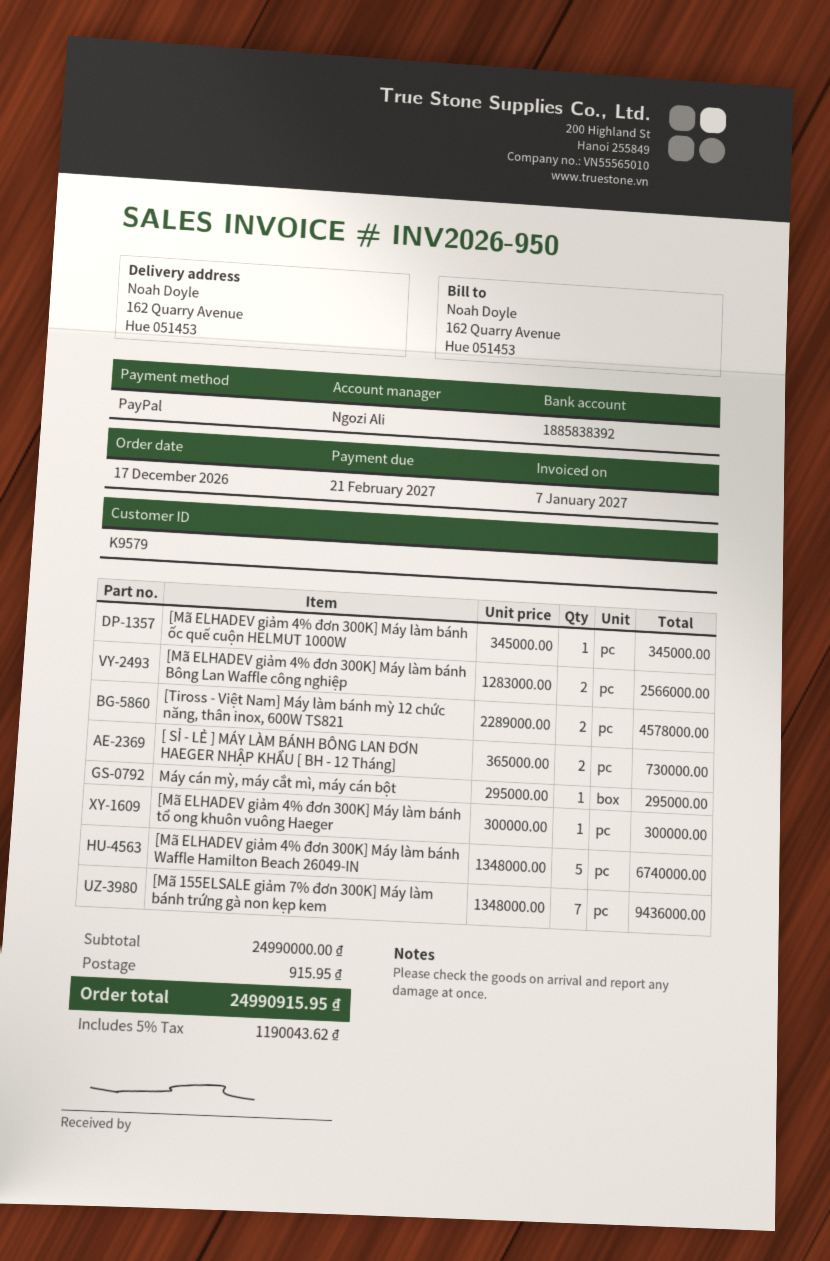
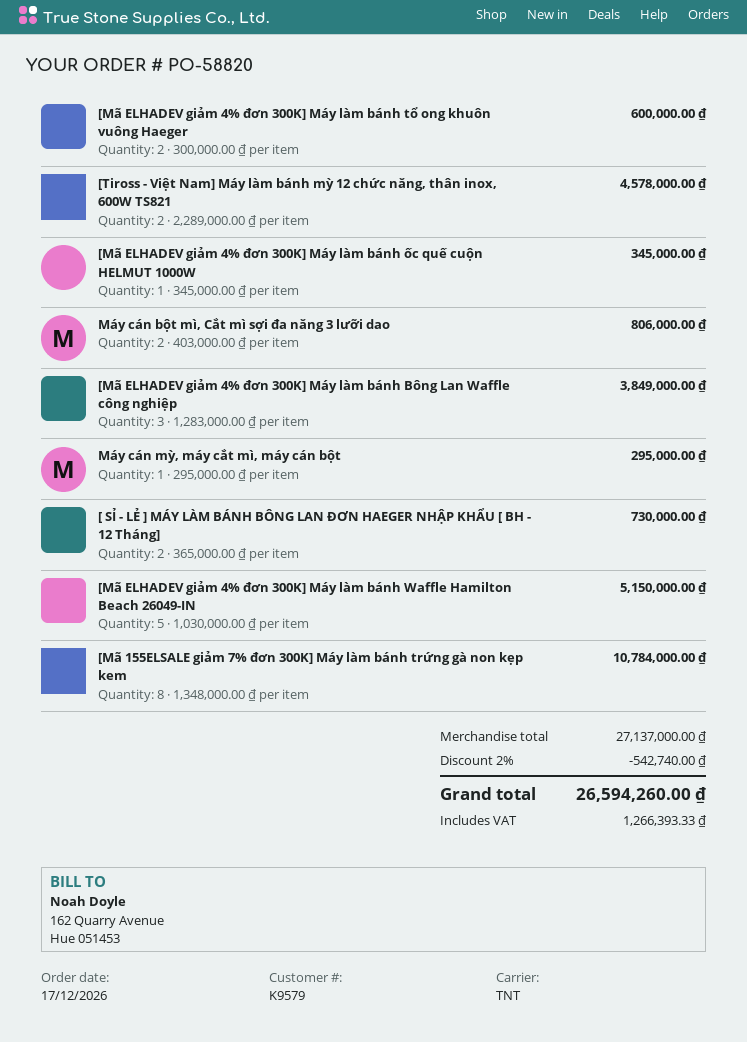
[Mã ELHADEV giảm 4% đơn 300K] Máy làm bánh Bông Lan Waffle công nghiệp: 2 x 1283000.00 = 2566000.00 -> 3 x 1283000.00 = 3849000.00
[Mã ELHADEV giảm 4% đơn 300K] Máy làm bánh tổ ong khuôn vuông Haeger: 1 x 300000.00 = 300000.00 -> 2 x 300000.00 = 600000.00
[Mã ELHADEV giảm 4% đơn 300K] Máy làm bánh Waffle Hamilton Beach 26049-IN: 5 x 1348000.00 = 6740000.00 -> 5 x 1030000.00 = 5150000.00
[Mã 155ELSALE giảm 7% đơn 300K] Máy làm bánh trứng gà non kẹp kem: 7 x 1348000.00 = 9436000.00 -> 8 x 1348000.00 = 10784000.00
Máy cán bột mì, Cắt mì sợi đa năng 3 lưỡi dao: none -> 2 x 403000.00 = 806000.00
subtotal: 24990000.00 -> 27137000.00
discount: none -> 2% = 542740.00
shipping: 915.95 -> none
tax: 1190043.62 -> 1266393.33
total: 24990915.95 -> 26594260.00

